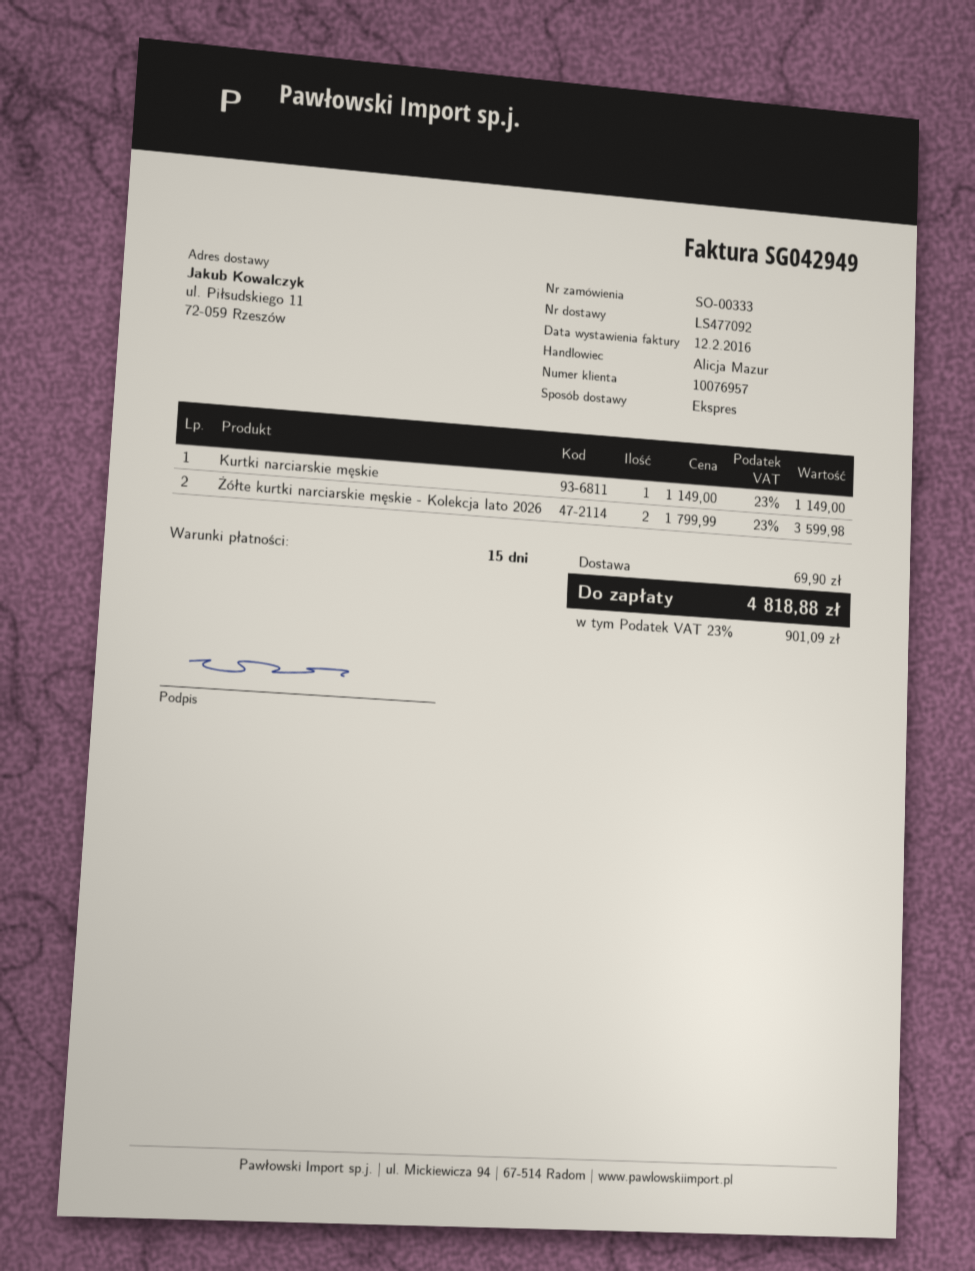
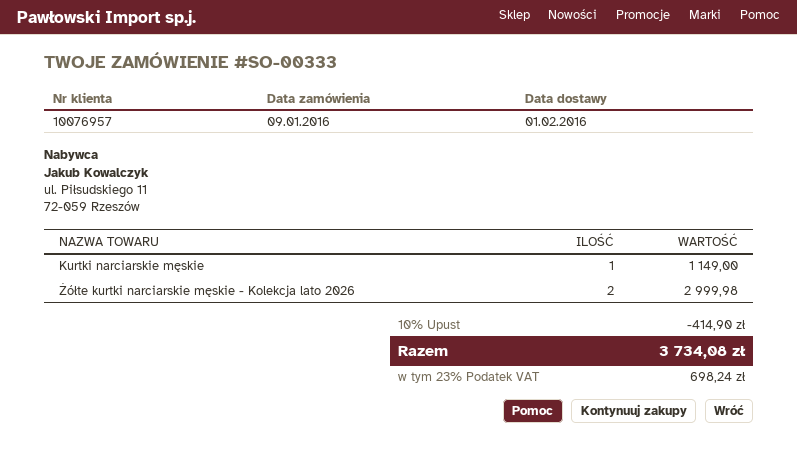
Żółte kurtki narciarskie męskie - Kolekcja lato 2026: 2 for 3599.98 -> 2 for 2999.98
discount: none -> 10% = 414.90
shipping: 69.90 -> none
tax: 23% = 901.09 -> 23% = 698.24
total: 4818.88 -> 3734.08

